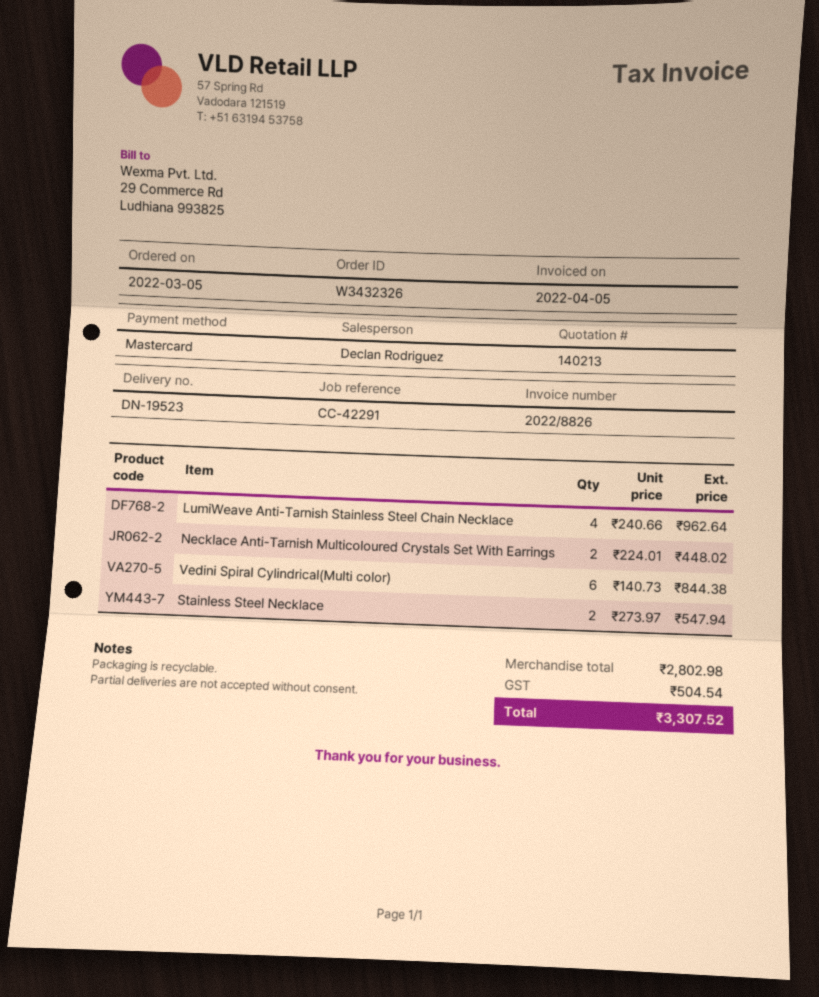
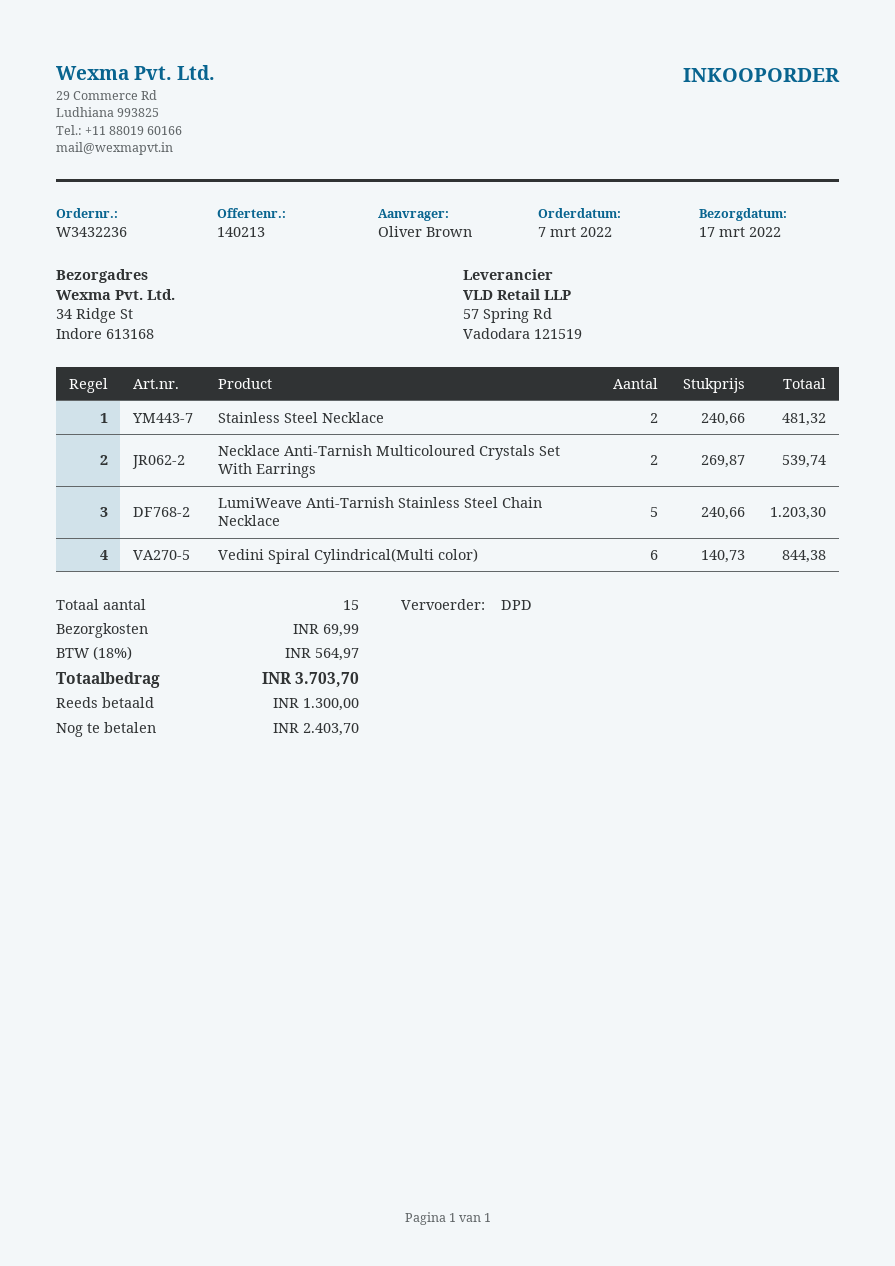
order number: W3432326 -> W3432236
order date: 2022-03-05 -> 2022-03-07
LumiWeave Anti-Tarnish Stainless Steel Chain Necklace: 4 x 240.66 = 962.64 -> 5 x 240.66 = 1203.30
Necklace Anti-Tarnish Multicoloured Crystals Set With Earrings: 2 x 224.01 = 448.02 -> 2 x 269.87 = 539.74
Stainless Steel Necklace: 2 x 273.97 = 547.94 -> 2 x 240.66 = 481.32
shipping: none -> 69.99
tax: 504.54 -> 564.97
total: 3307.52 -> 3703.70

